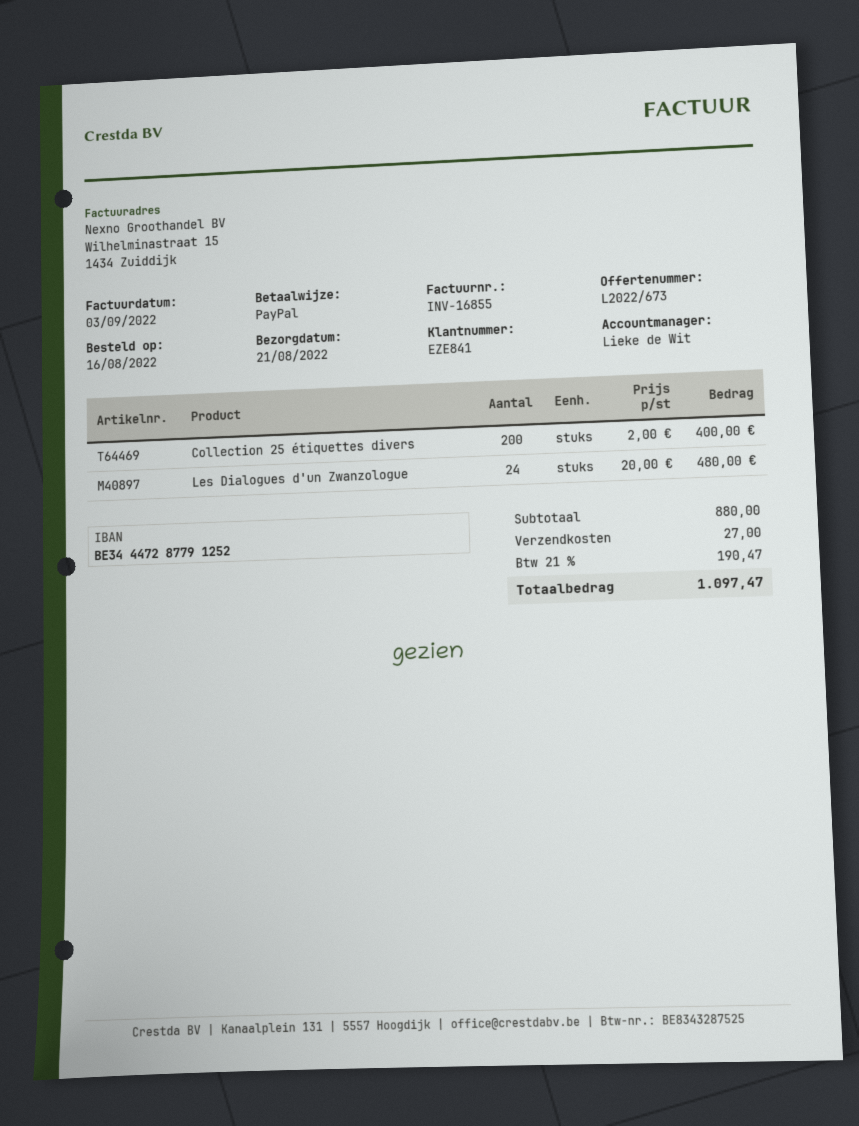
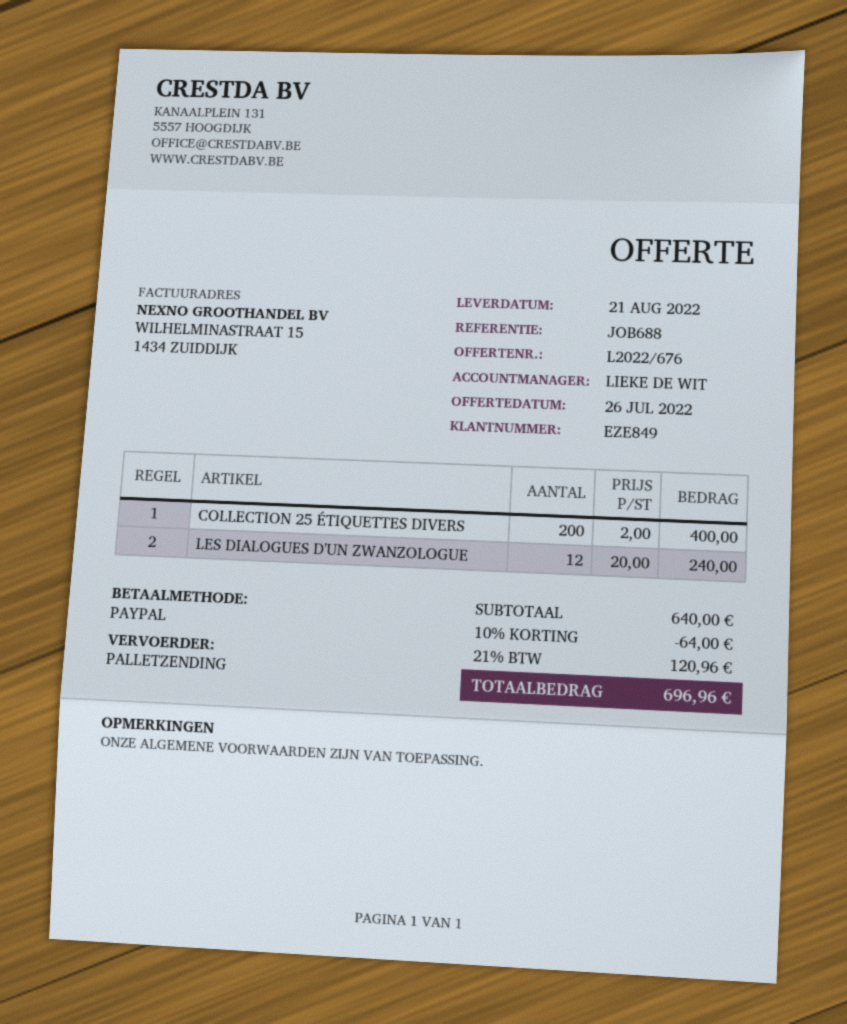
quote number: L2022/673 -> L2022/676
customer number: EZE841 -> EZE849
Les Dialogues d'un Zwanzologue: 24 x 20.00 = 480.00 -> 12 x 20.00 = 240.00
subtotal: 880.00 -> 640.00
discount: none -> 10% = 64.00
shipping: 27.00 -> none
tax: 21% = 190.47 -> 21% = 120.96
total: 1097.47 -> 696.96

